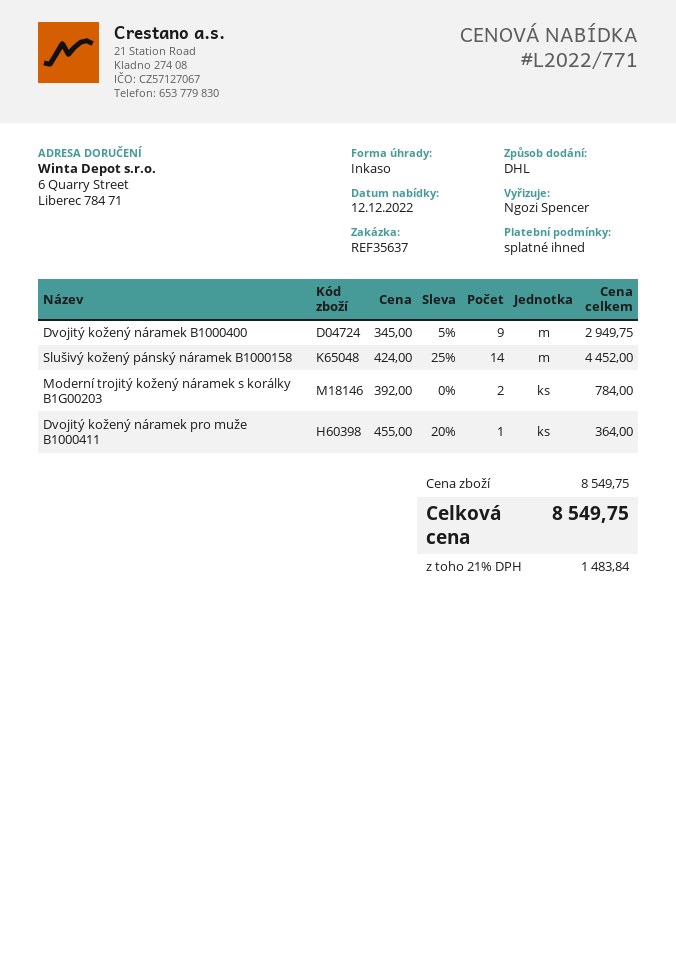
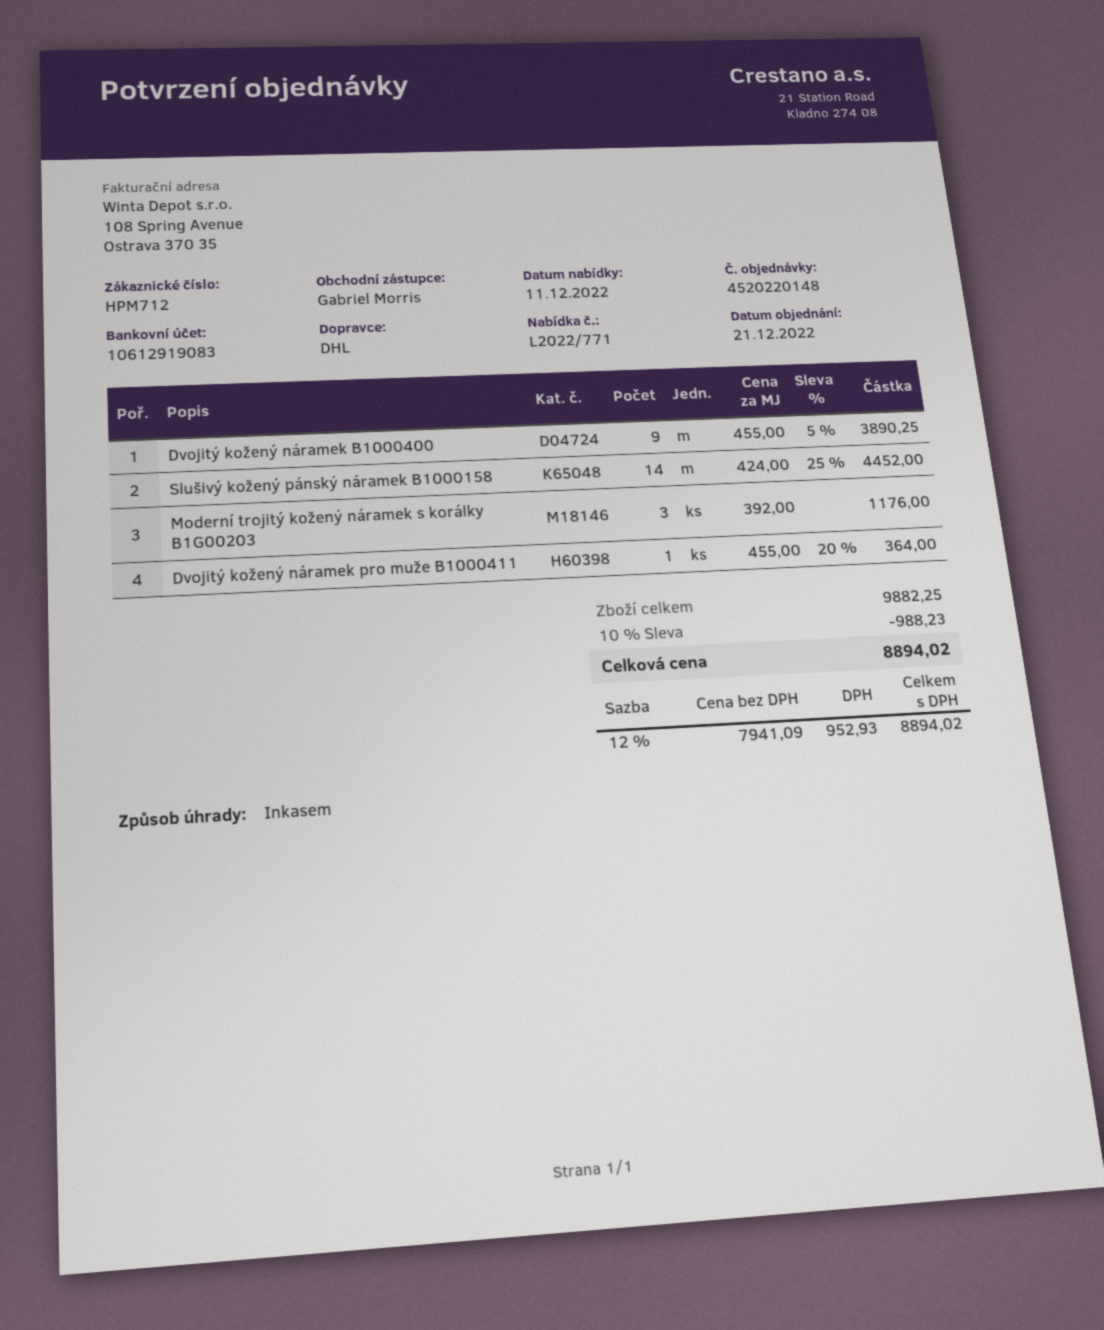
quote date: 2022-12-12 -> 2022-12-11
sales rep: Ngozi Spencer -> Gabriel Morris
Dvojitý kožený náramek B1000400: 9 x 345.00 - 5% = 2949.75 -> 9 x 455.00 - 5% = 3890.25
Moderní trojitý kožený náramek s korálky B1G00203: 2 x 392.00 = 784.00 -> 3 x 392.00 = 1176.00
subtotal: 8549.75 -> 9882.25
discount: none -> 10% = 988.23
tax: 21% = 1483.84 -> 12% = 952.93
total: 8549.75 -> 8894.02

